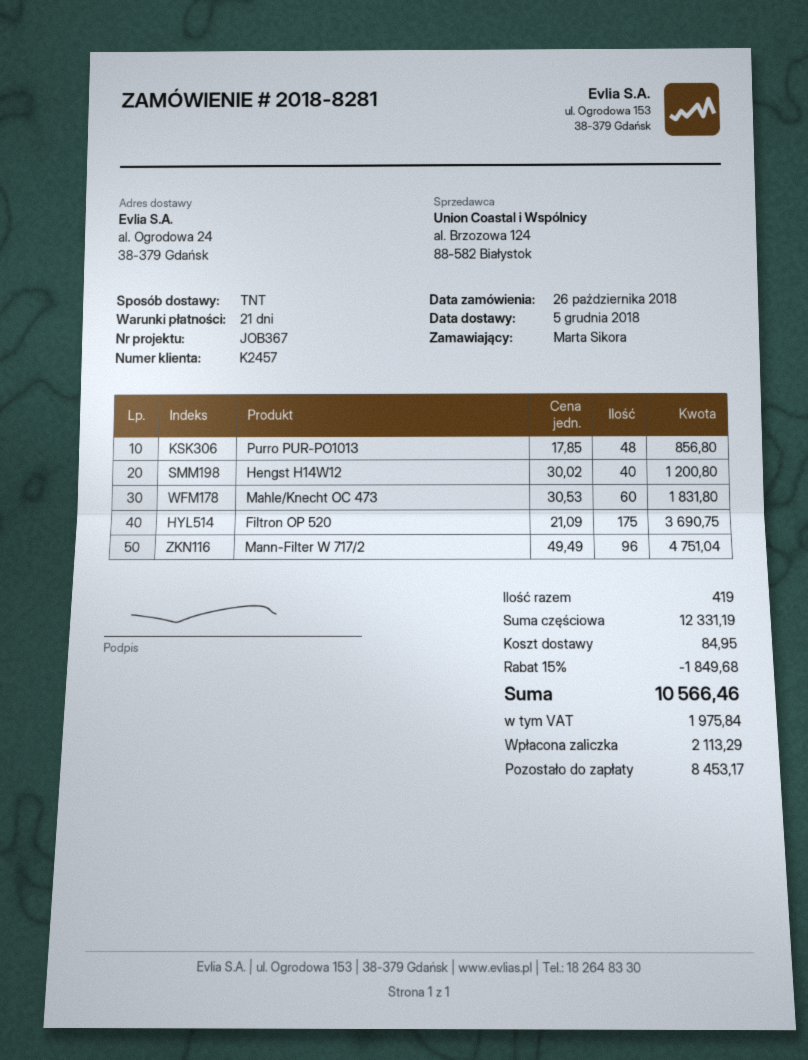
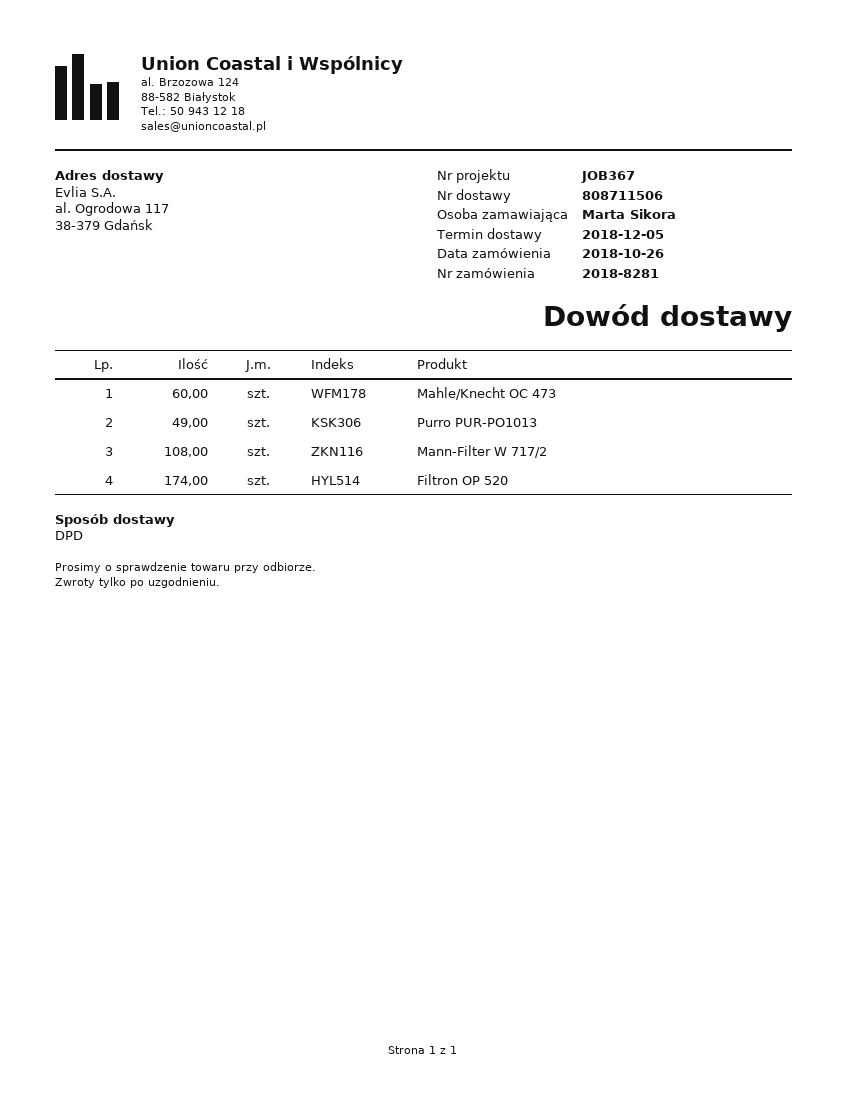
shipping method: TNT -> DPD
ship to: al. Ogrodowa 24, 38-379 Gdańsk -> al. Ogrodowa 117, 38-379 Gdańsk
Purro PUR-PO1013: 48 -> 49
Hengst H14W12: 40 -> none
Filtron OP 520: 175 -> 174
Mann-Filter W 717/2: 96 -> 108

